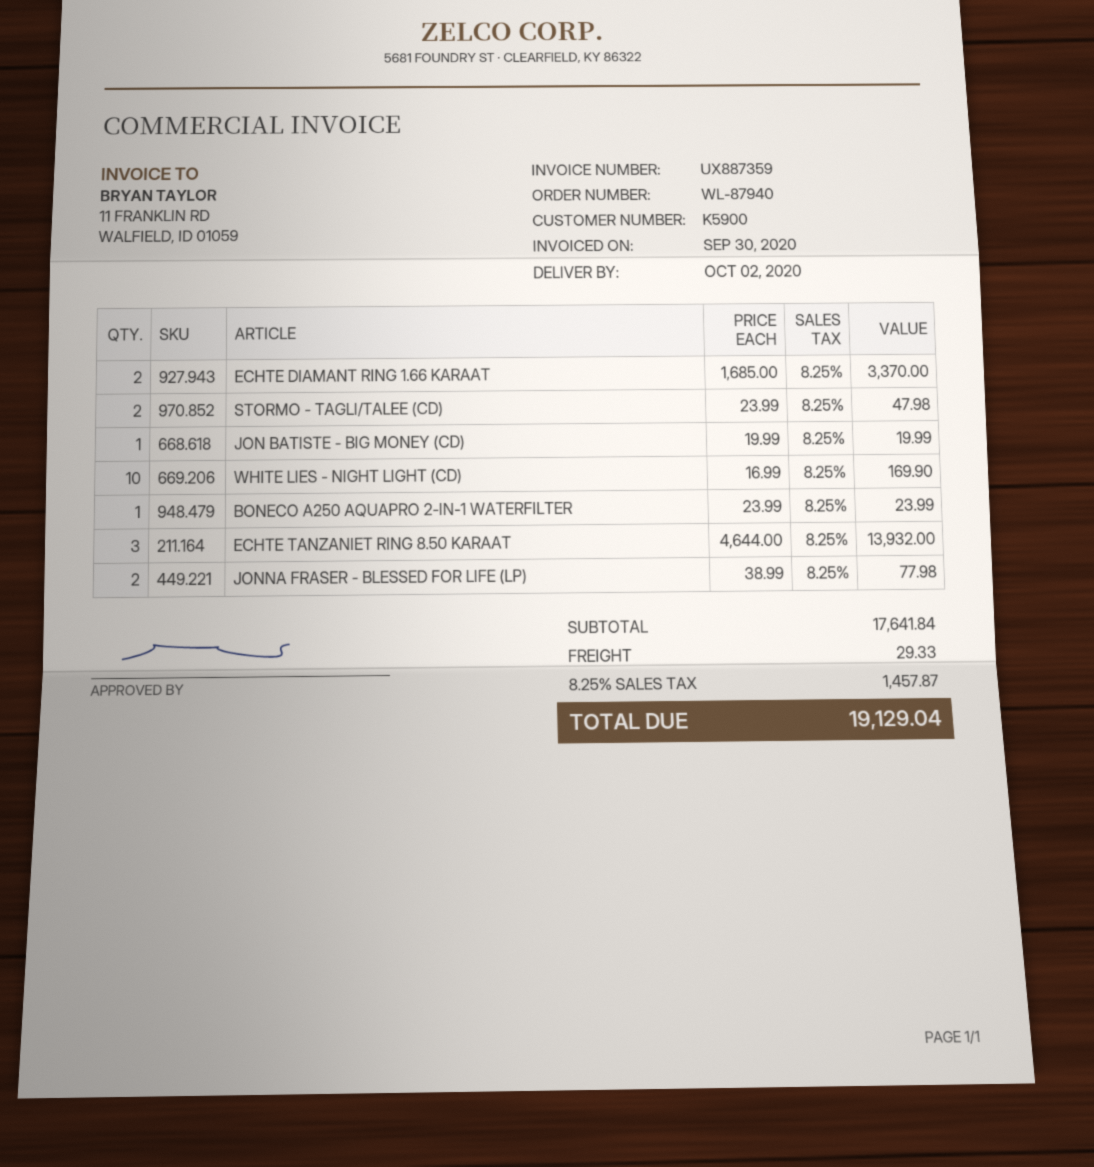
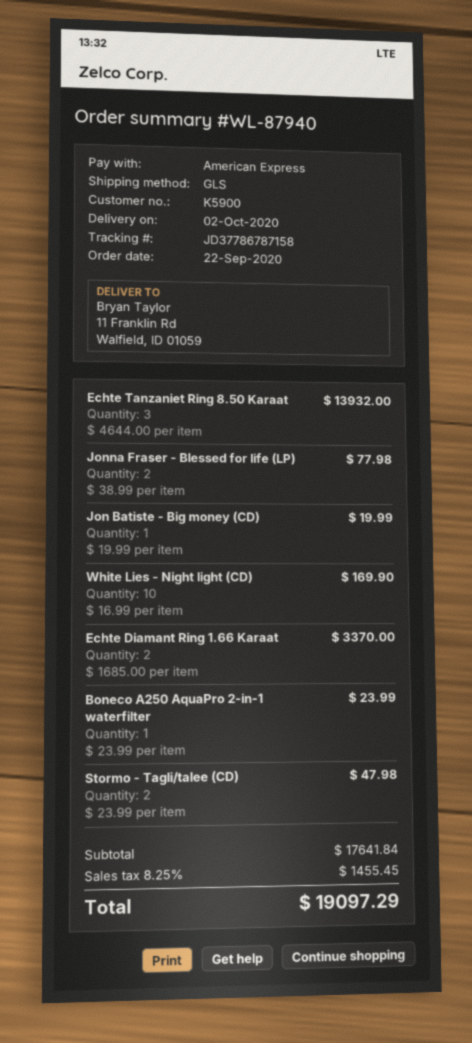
shipping: 29.33 -> none
tax: 8.25% = 1457.87 -> 8.25% = 1455.45
total: 19129.04 -> 19097.29

